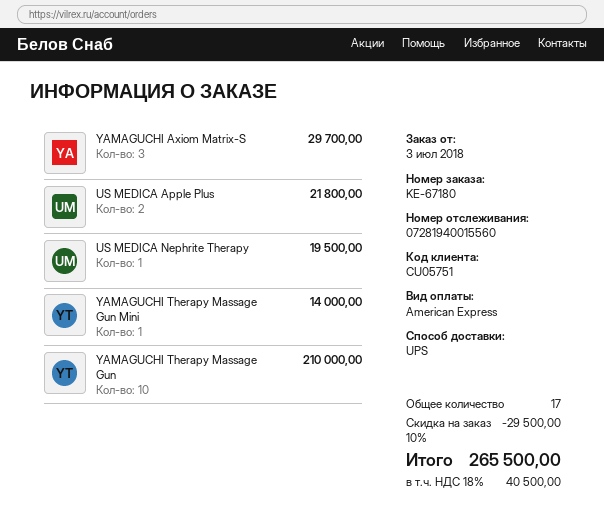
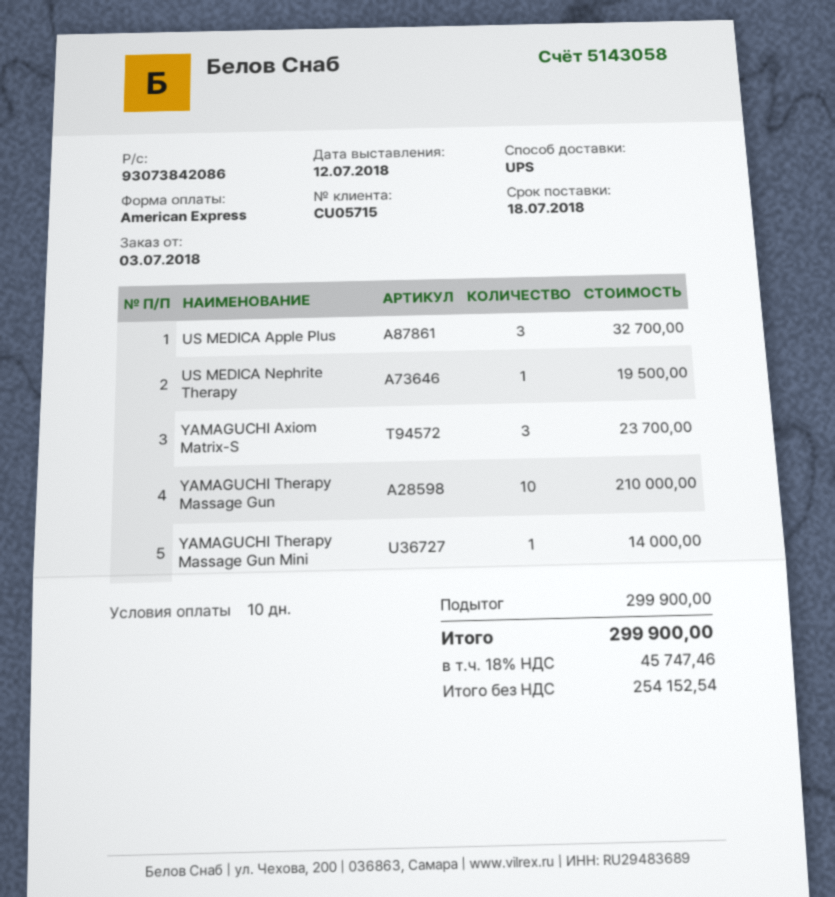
customer number: CU05751 -> CU05715
YAMAGUCHI Axiom Matrix-S: 3 for 29700.00 -> 3 for 23700.00
US MEDICA Apple Plus: 2 for 21800.00 -> 3 for 32700.00
discount: 10% = 29500.00 -> none
tax: 18% = 40500.00 -> 18% = 45747.46
total: 265500.00 -> 299900.00

